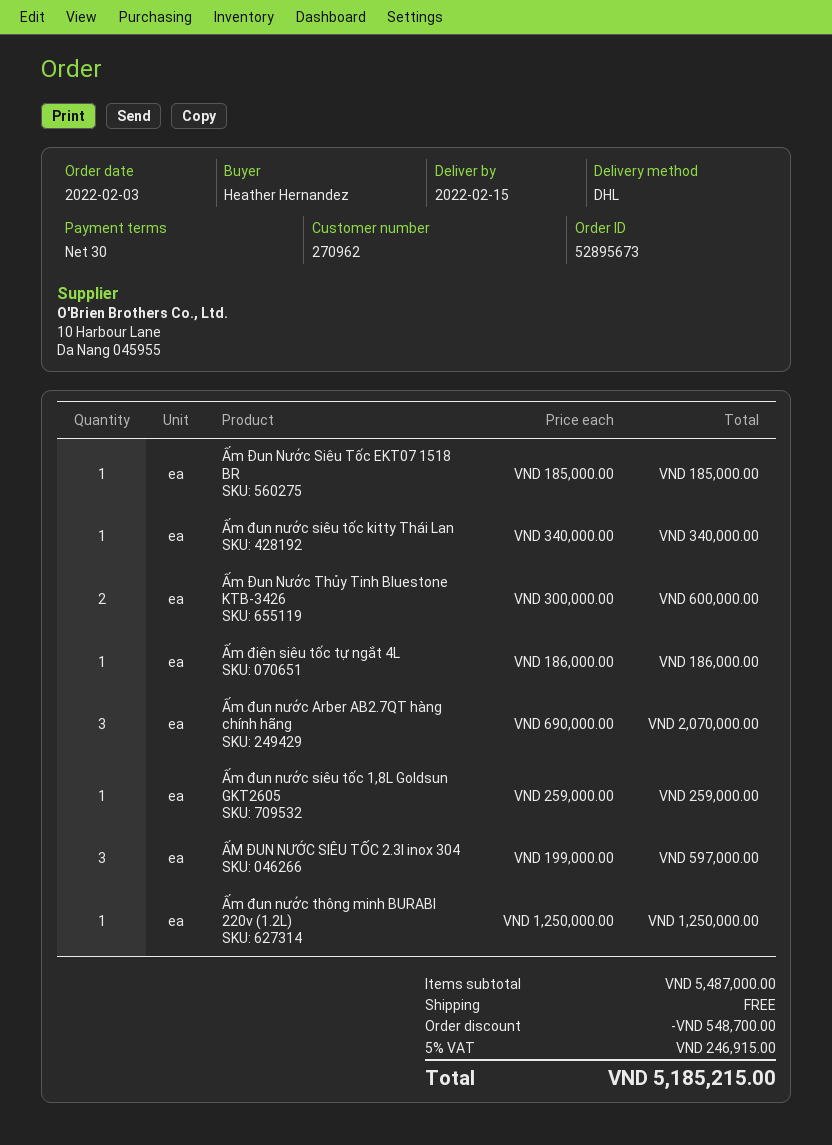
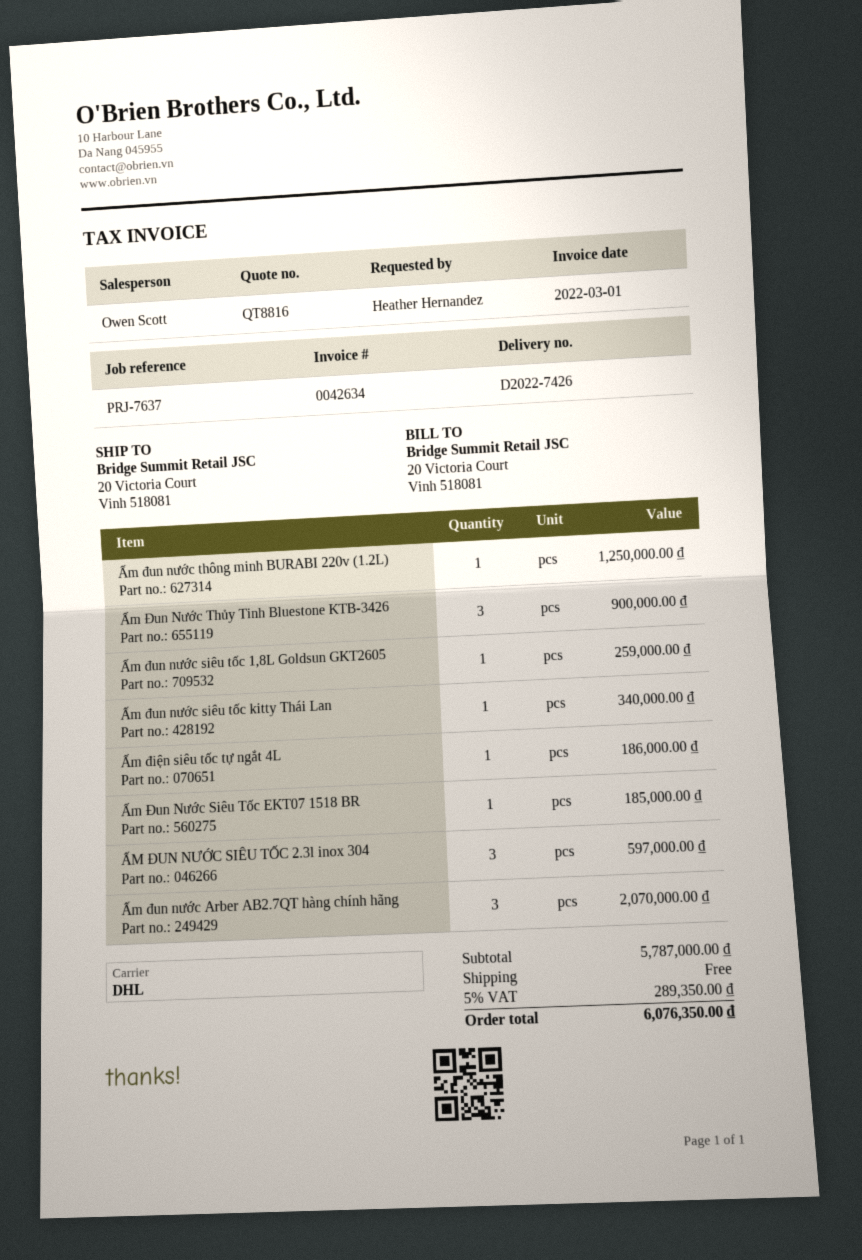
Ấm Đun Nước Thủy Tinh Bluestone KTB-3426: 2 for 600000.00 -> 3 for 900000.00
subtotal: 5487000.00 -> 5787000.00
discount: 548700.00 -> none
tax: 5% = 246915.00 -> 5% = 289350.00
total: 5185215.00 -> 6076350.00

